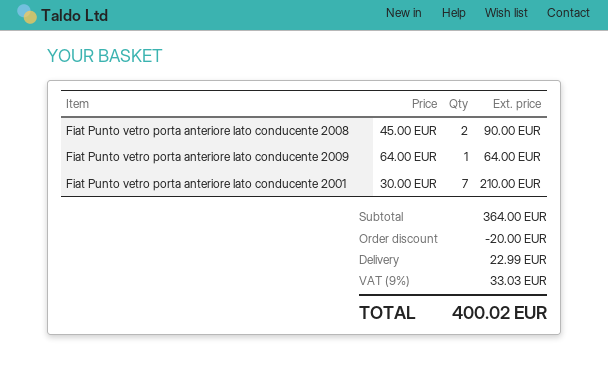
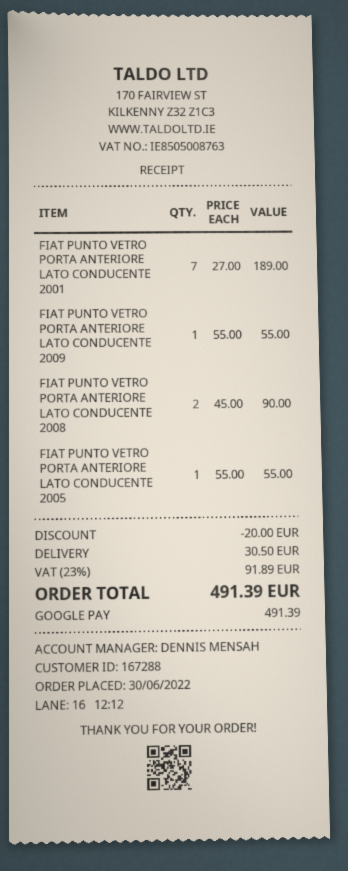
Fiat Punto vetro porta anteriore lato conducente 2009: 1 x 64.00 = 64.00 -> 1 x 55.00 = 55.00
Fiat Punto vetro porta anteriore lato conducente 2001: 7 x 30.00 = 210.00 -> 7 x 27.00 = 189.00
FIAT PUNTO VETRO PORTA ANTERIORE LATO CONDUCENTE 2005: none -> 1 x 55.00 = 55.00
shipping: 22.99 -> 30.50
tax: 9% = 33.03 -> 23% = 91.89
total: 400.02 -> 491.39

